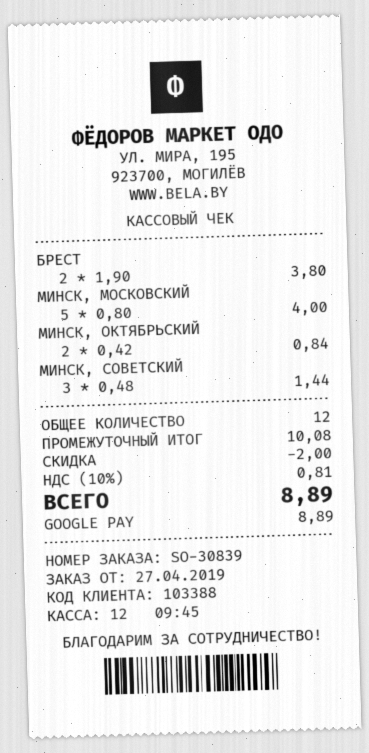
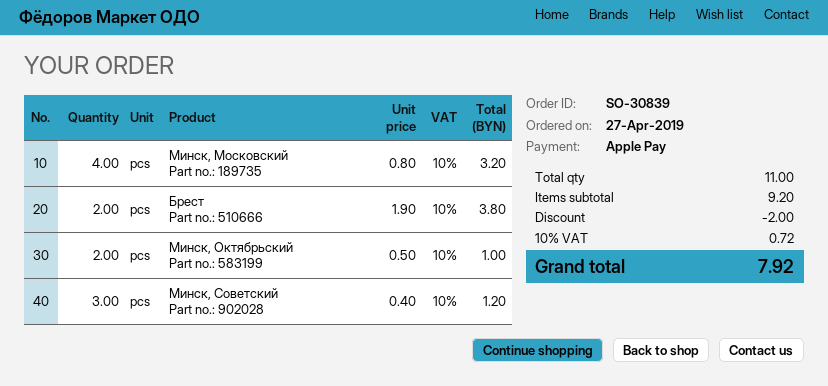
payment method: Google Pay -> Apple Pay
МИНСК, МОСКОВСКИЙ: 5 x 0.80 = 4.00 -> 4 x 0.80 = 3.20
МИНСК, ОКТЯБРЬСКИЙ: 2 x 0.42 = 0.84 -> 2 x 0.50 = 1.00
МИНСК, СОВЕТСКИЙ: 3 x 0.48 = 1.44 -> 3 x 0.40 = 1.20
total quantity: 12 -> 11
subtotal: 10.08 -> 9.20
tax: 10% = 0.81 -> 10% = 0.72
total: 8.89 -> 7.92

